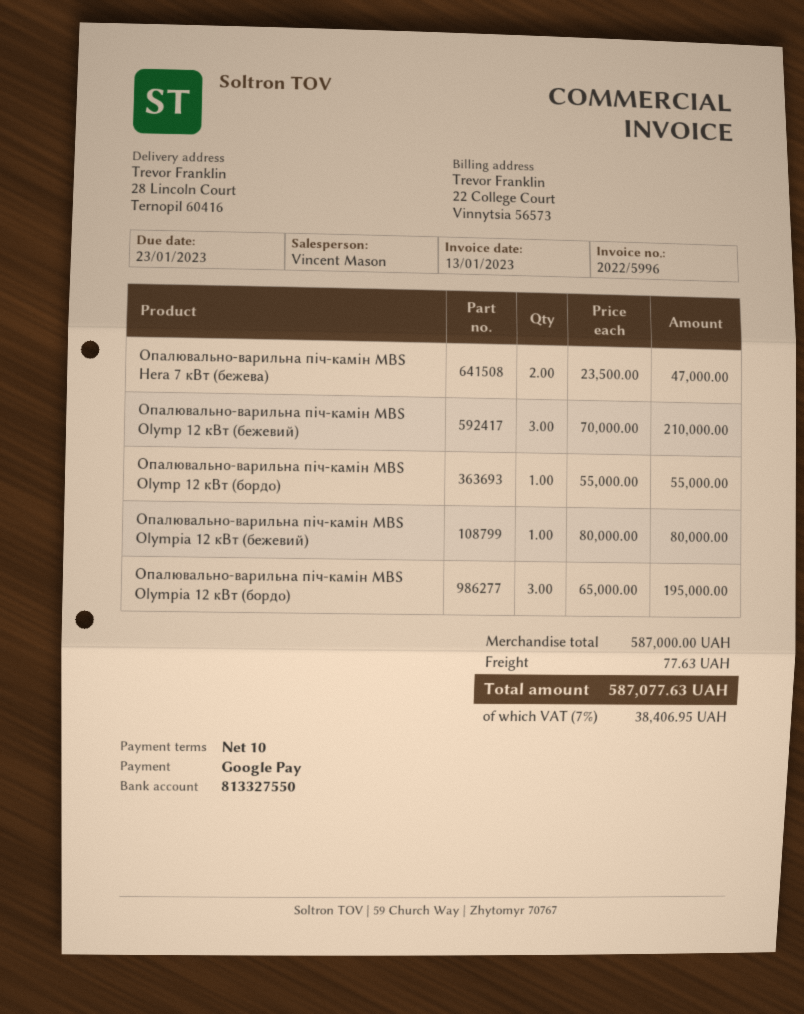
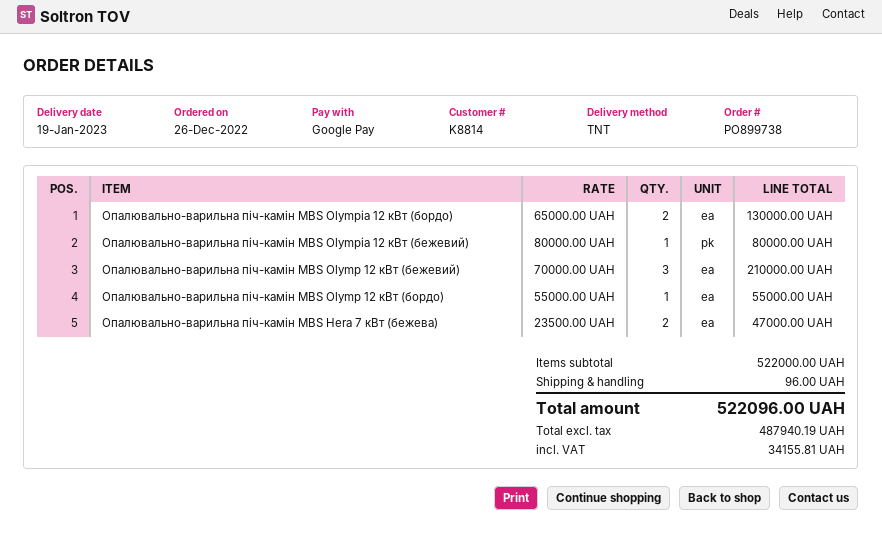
Опалювально-варильна піч-камін MBS Olympia 12 кВт (бордо): 3 x 65000.00 = 195000.00 -> 2 x 65000.00 = 130000.00
subtotal: 587000.00 -> 522000.00
shipping: 77.63 -> 96.00
tax: 38406.95 -> 34155.81
total: 587077.63 -> 522096.00

